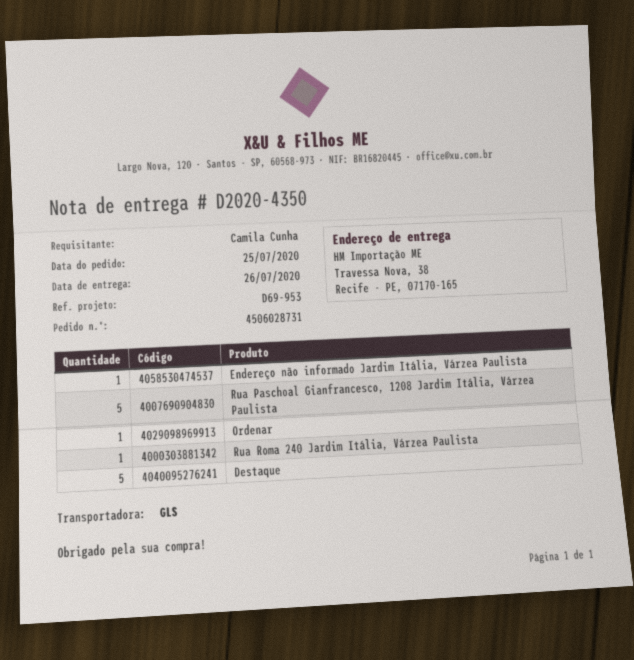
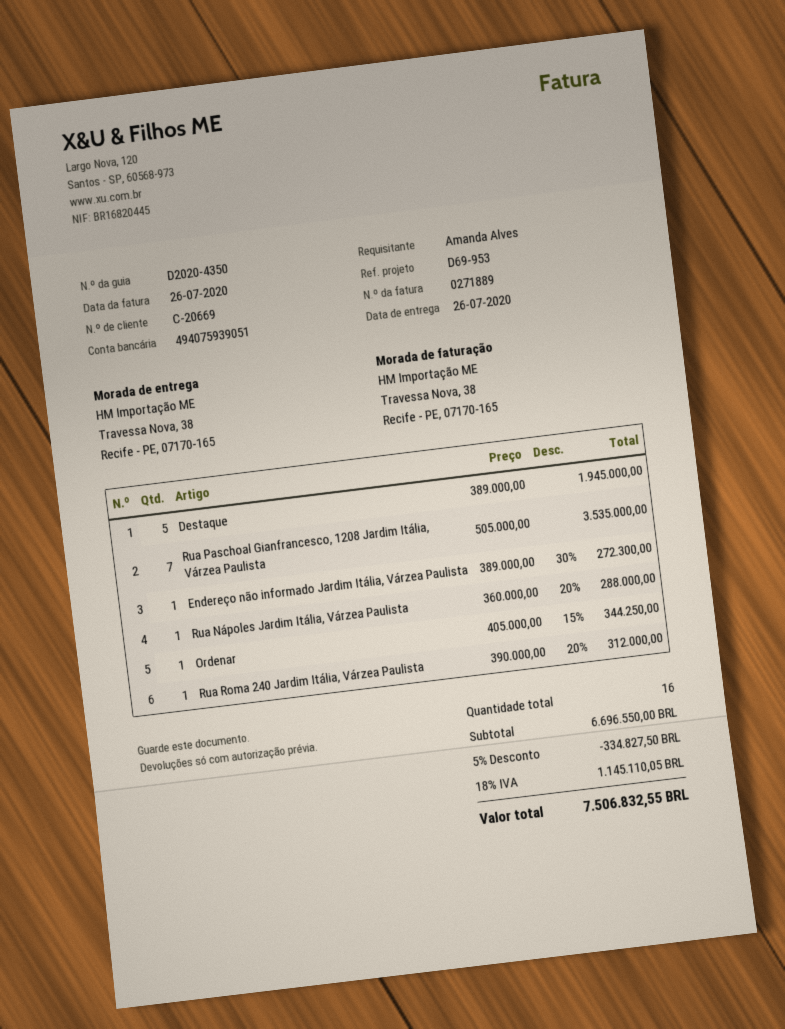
ordered by: Camila Cunha -> Amanda Alves
Rua Paschoal Gianfrancesco, 1208 Jardim Itália, Várzea Paulista: 5 -> 7
Rua Nápoles Jardim Itália, Várzea Paulista: none -> 1

